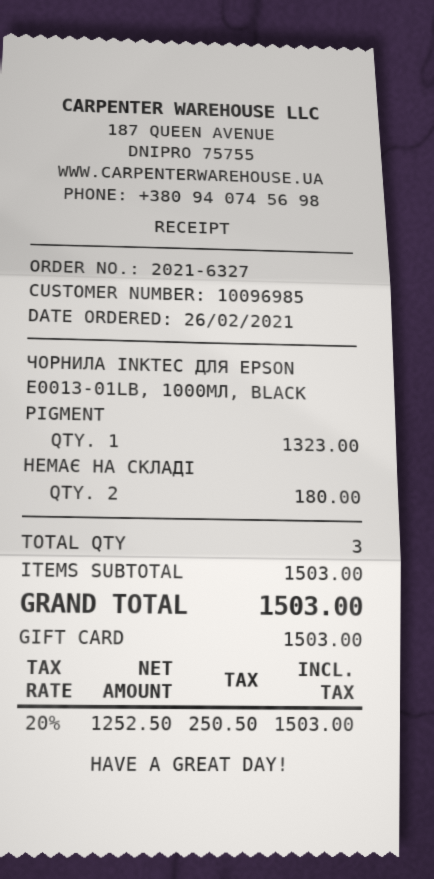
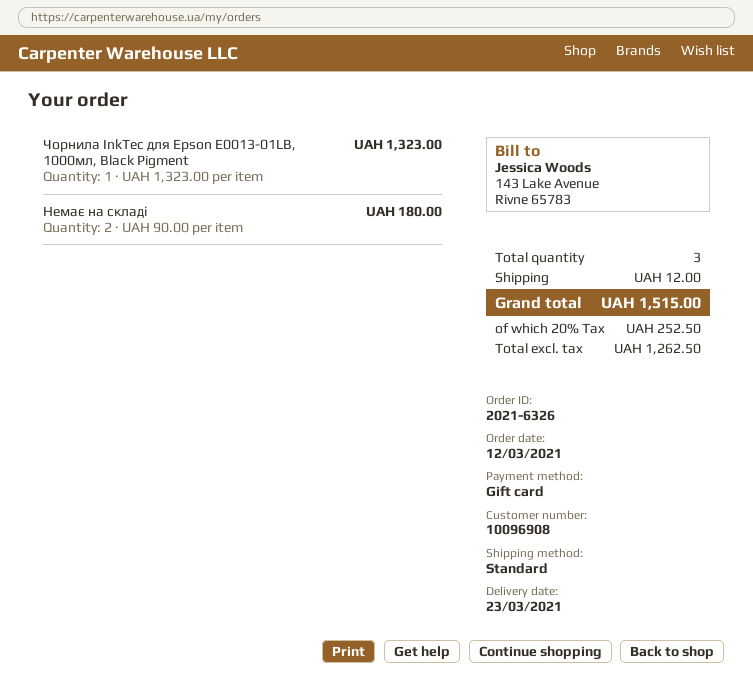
order number: 2021-6327 -> 2021-6326
order date: 2021-02-26 -> 2021-03-12
customer number: 10096985 -> 10096908
shipping: none -> 12.00
net: 1252.50 -> 1262.50
tax: 20% = 250.50 -> 20% = 252.50
total: 1503.00 -> 1515.00

